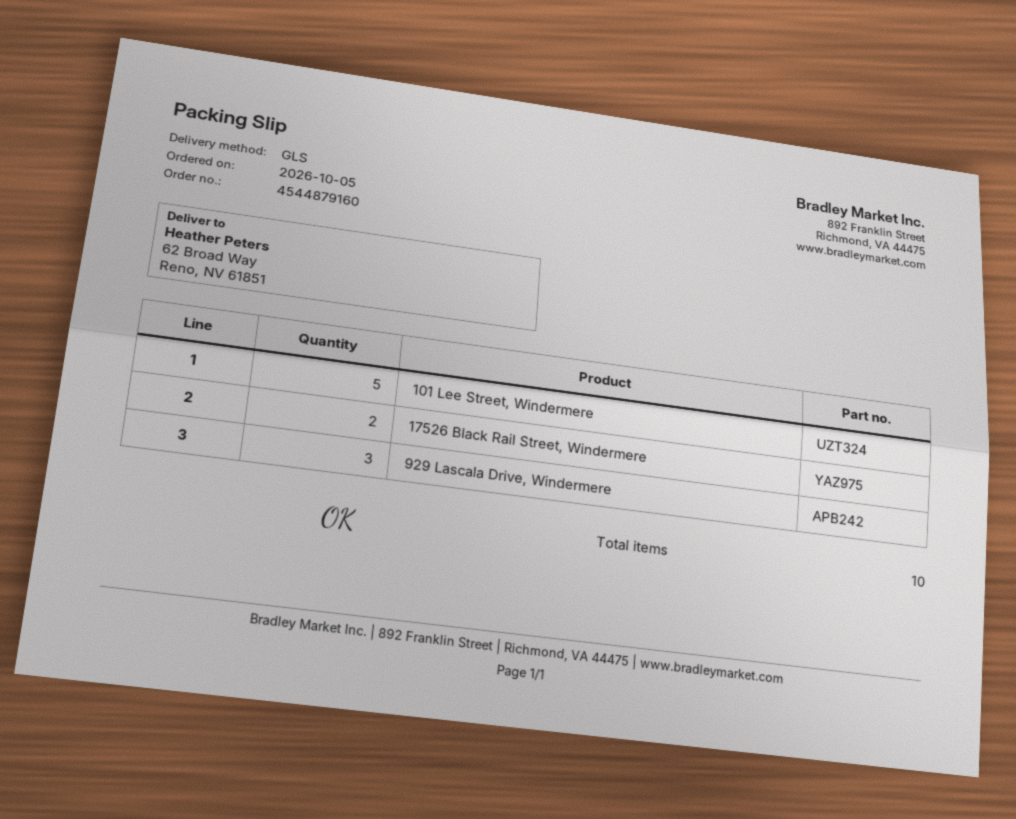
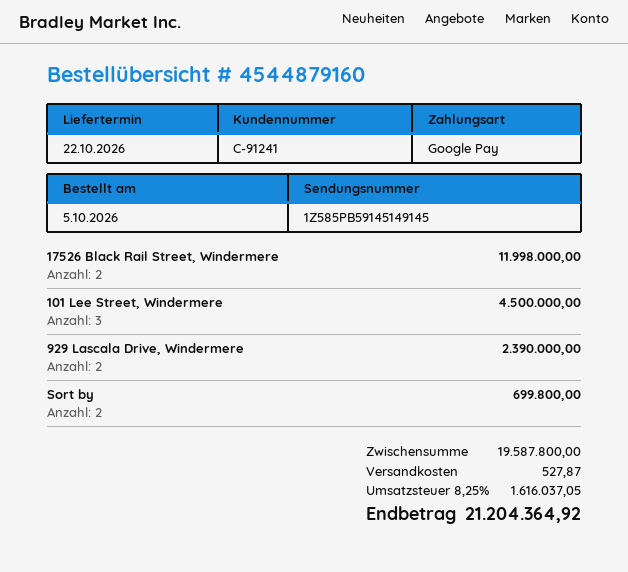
101 Lee Street, Windermere: 5 -> 3
929 Lascala Drive, Windermere: 3 -> 2
Sort by: none -> 2

